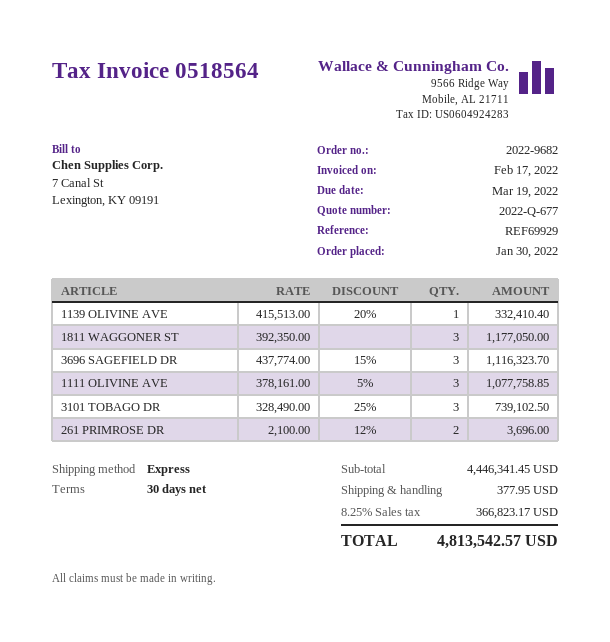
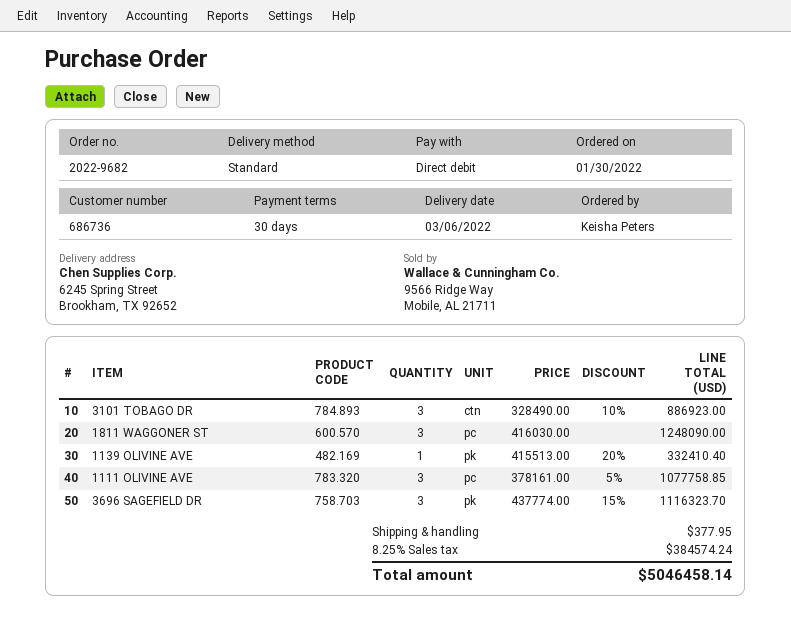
shipping method: express -> standard
1811 WAGGONER ST: 3 x 392350.00 = 1177050.00 -> 3 x 416030.00 = 1248090.00
3101 TOBAGO DR: 3 x 328490.00 - 25% = 739102.50 -> 3 x 328490.00 - 10% = 886923.00
261 PRIMROSE DR: 2 x 2100.00 - 12% = 3696.00 -> none
tax: 8.25% = 366823.17 -> 8.25% = 384574.24
total: 4813542.57 -> 5046458.14

